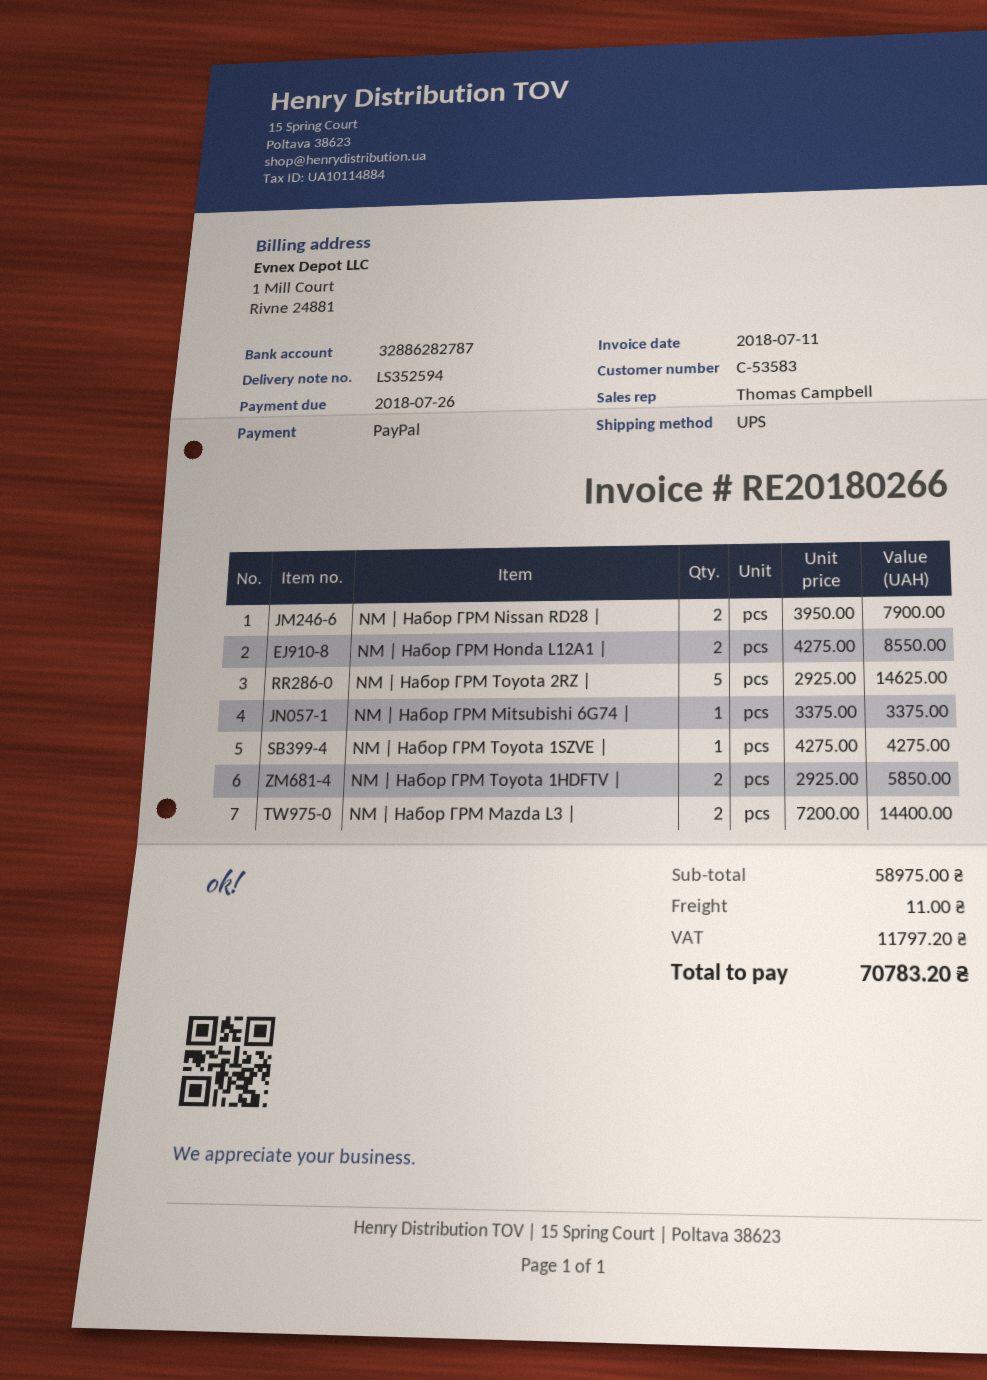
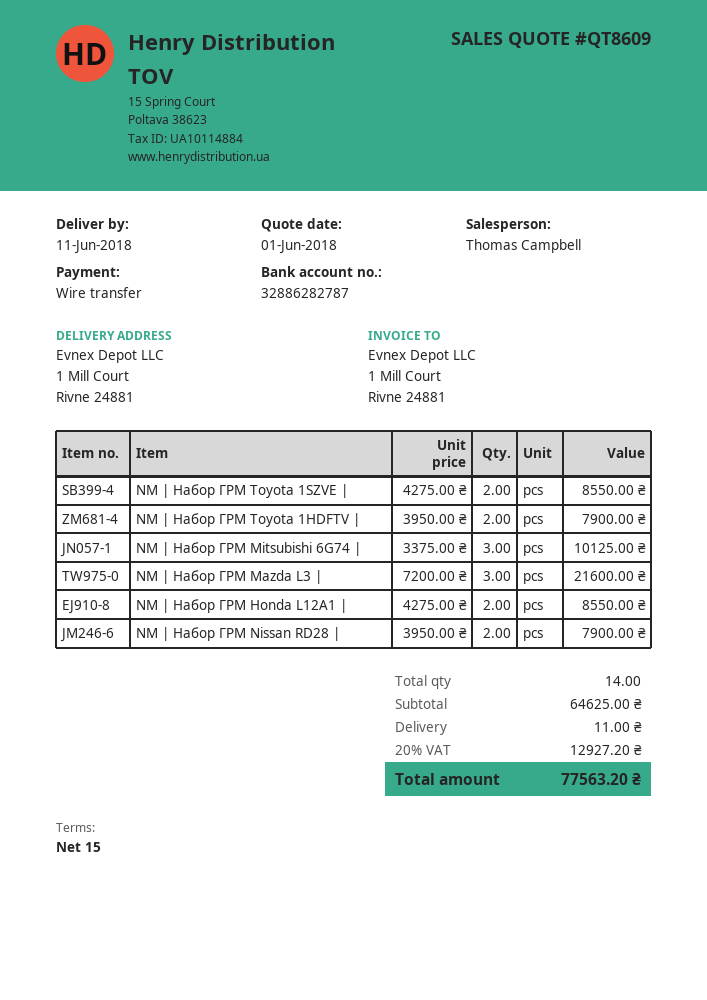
payment method: PayPal -> bank transfer
NM | Набор ГРМ Toyota 2RZ |: 5 x 2925.00 = 14625.00 -> none
NM | Набор ГРМ Mitsubishi 6G74 |: 1 x 3375.00 = 3375.00 -> 3 x 3375.00 = 10125.00
NM | Набор ГРМ Toyota 1SZVE |: 1 x 4275.00 = 4275.00 -> 2 x 4275.00 = 8550.00
NM | Набор ГРМ Toyota 1HDFTV |: 2 x 2925.00 = 5850.00 -> 2 x 3950.00 = 7900.00
NM | Набор ГРМ Mazda L3 |: 2 x 7200.00 = 14400.00 -> 3 x 7200.00 = 21600.00
subtotal: 58975.00 -> 64625.00
tax: 11797.20 -> 12927.20
total: 70783.20 -> 77563.20

